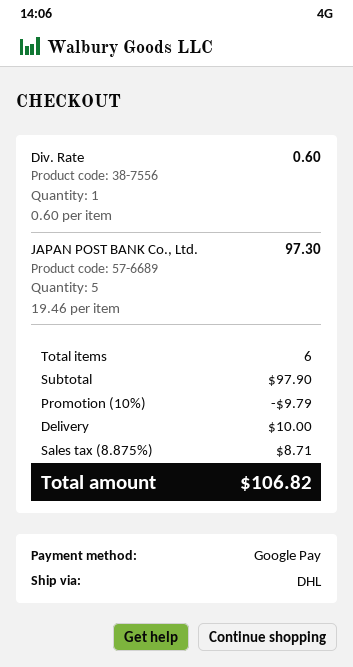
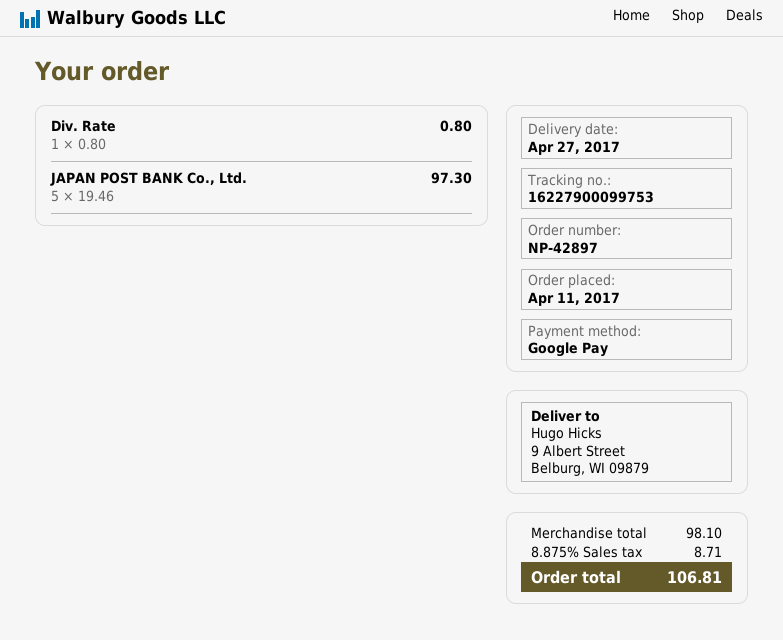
Div. Rate: 1 x 0.60 = 0.60 -> 1 x 0.80 = 0.80
subtotal: 97.90 -> 98.10
discount: 10% = 9.79 -> none
shipping: 10.00 -> none
total: 106.82 -> 106.81

